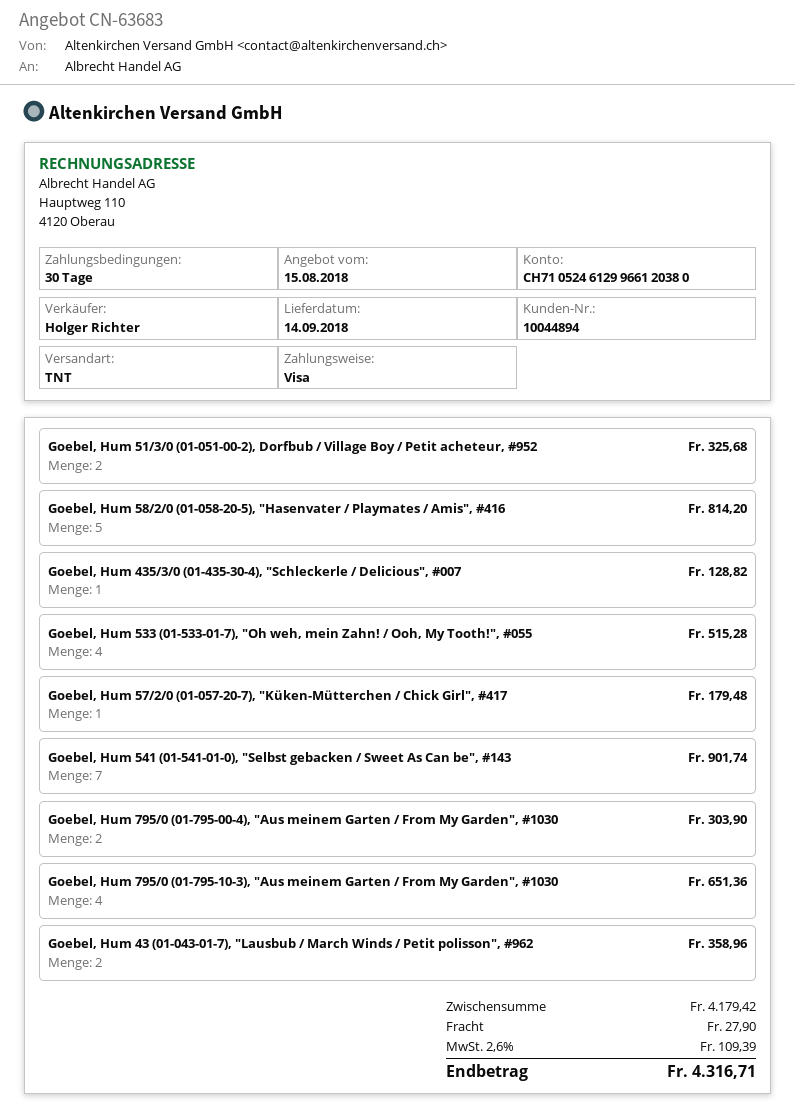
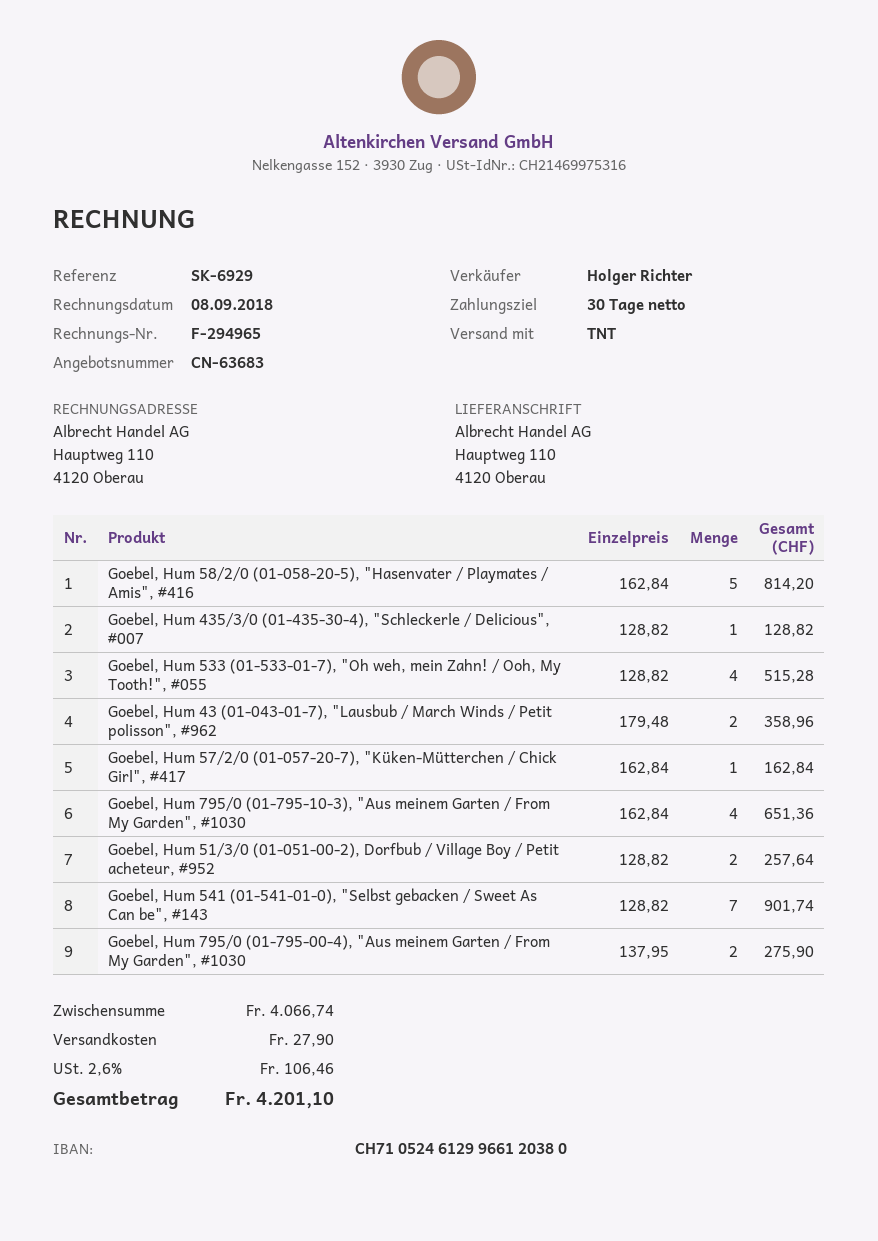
Goebel, Hum 51/3/0 (01-051-00-2), Dorfbub / Village Boy / Petit acheteur, #952: 2 for 325.68 -> 2 for 257.64
Goebel, Hum 57/2/0 (01-057-20-7), "Küken-Mütterchen / Chick Girl", #417: 1 for 179.48 -> 1 for 162.84
Goebel, Hum 795/0 (01-795-00-4), "Aus meinem Garten / From My Garden", #1030: 2 for 303.90 -> 2 for 275.90
subtotal: 4179.42 -> 4066.74
tax: 2.6% = 109.39 -> 2.6% = 106.46
total: 4316.71 -> 4201.10

